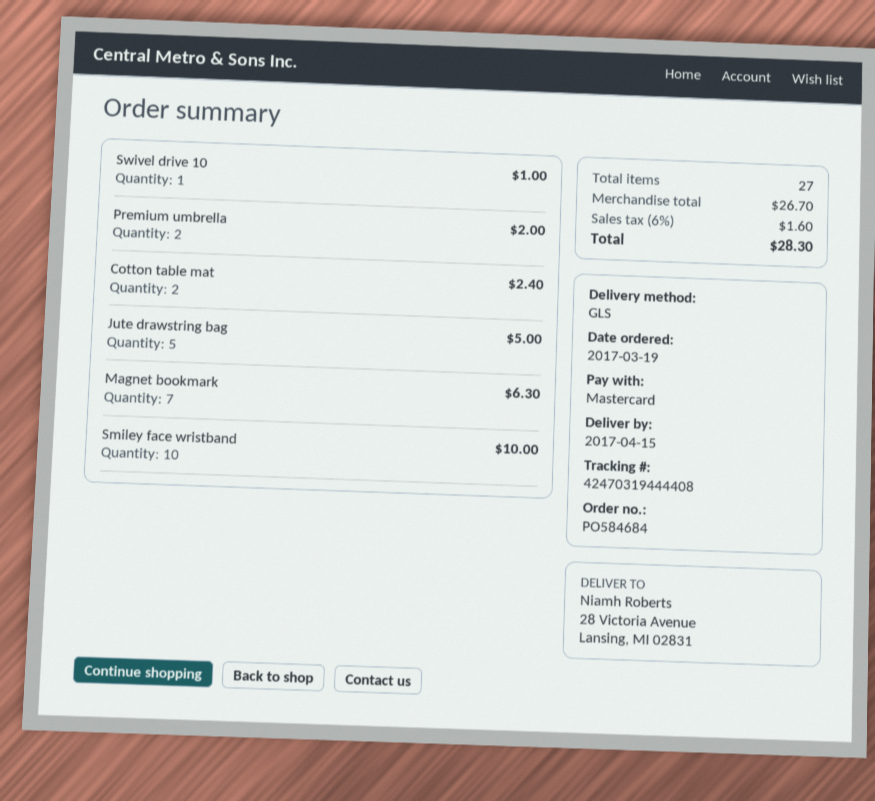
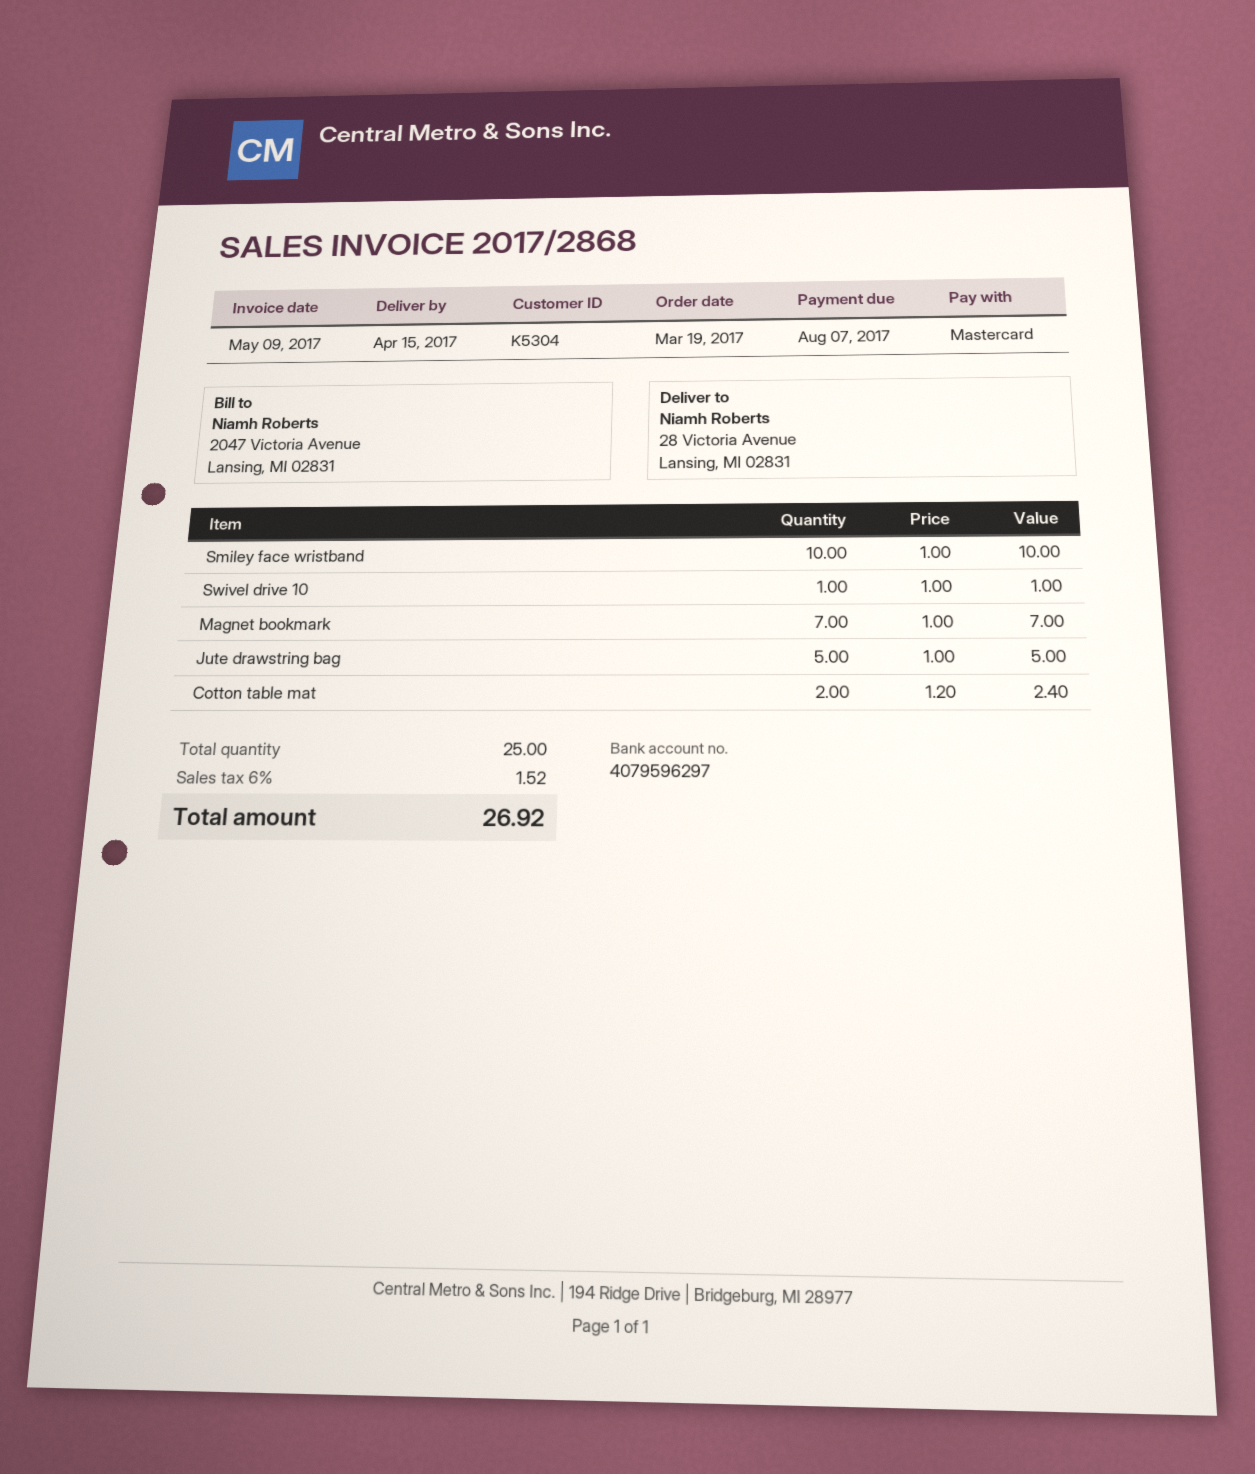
Premium umbrella: 2 for 2.00 -> none
Magnet bookmark: 7 for 6.30 -> 7 for 7.00
total quantity: 27 -> 25
tax: 6% = 1.60 -> 6% = 1.52
total: 28.30 -> 26.92

